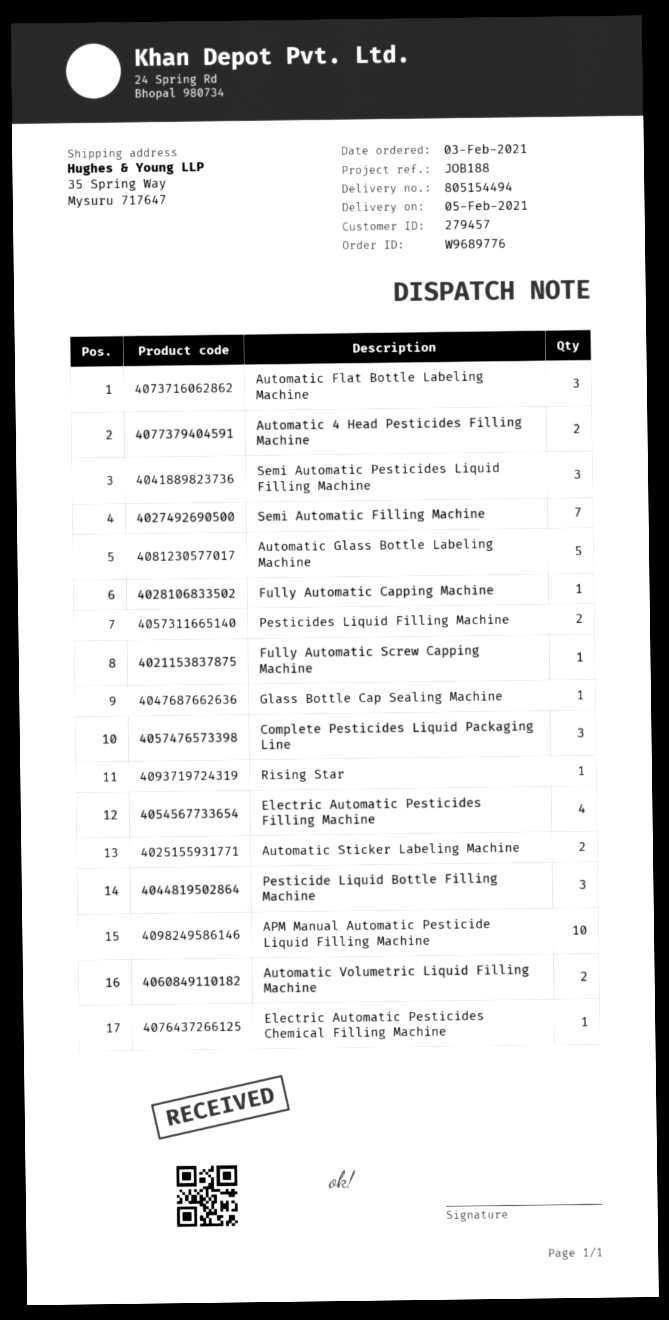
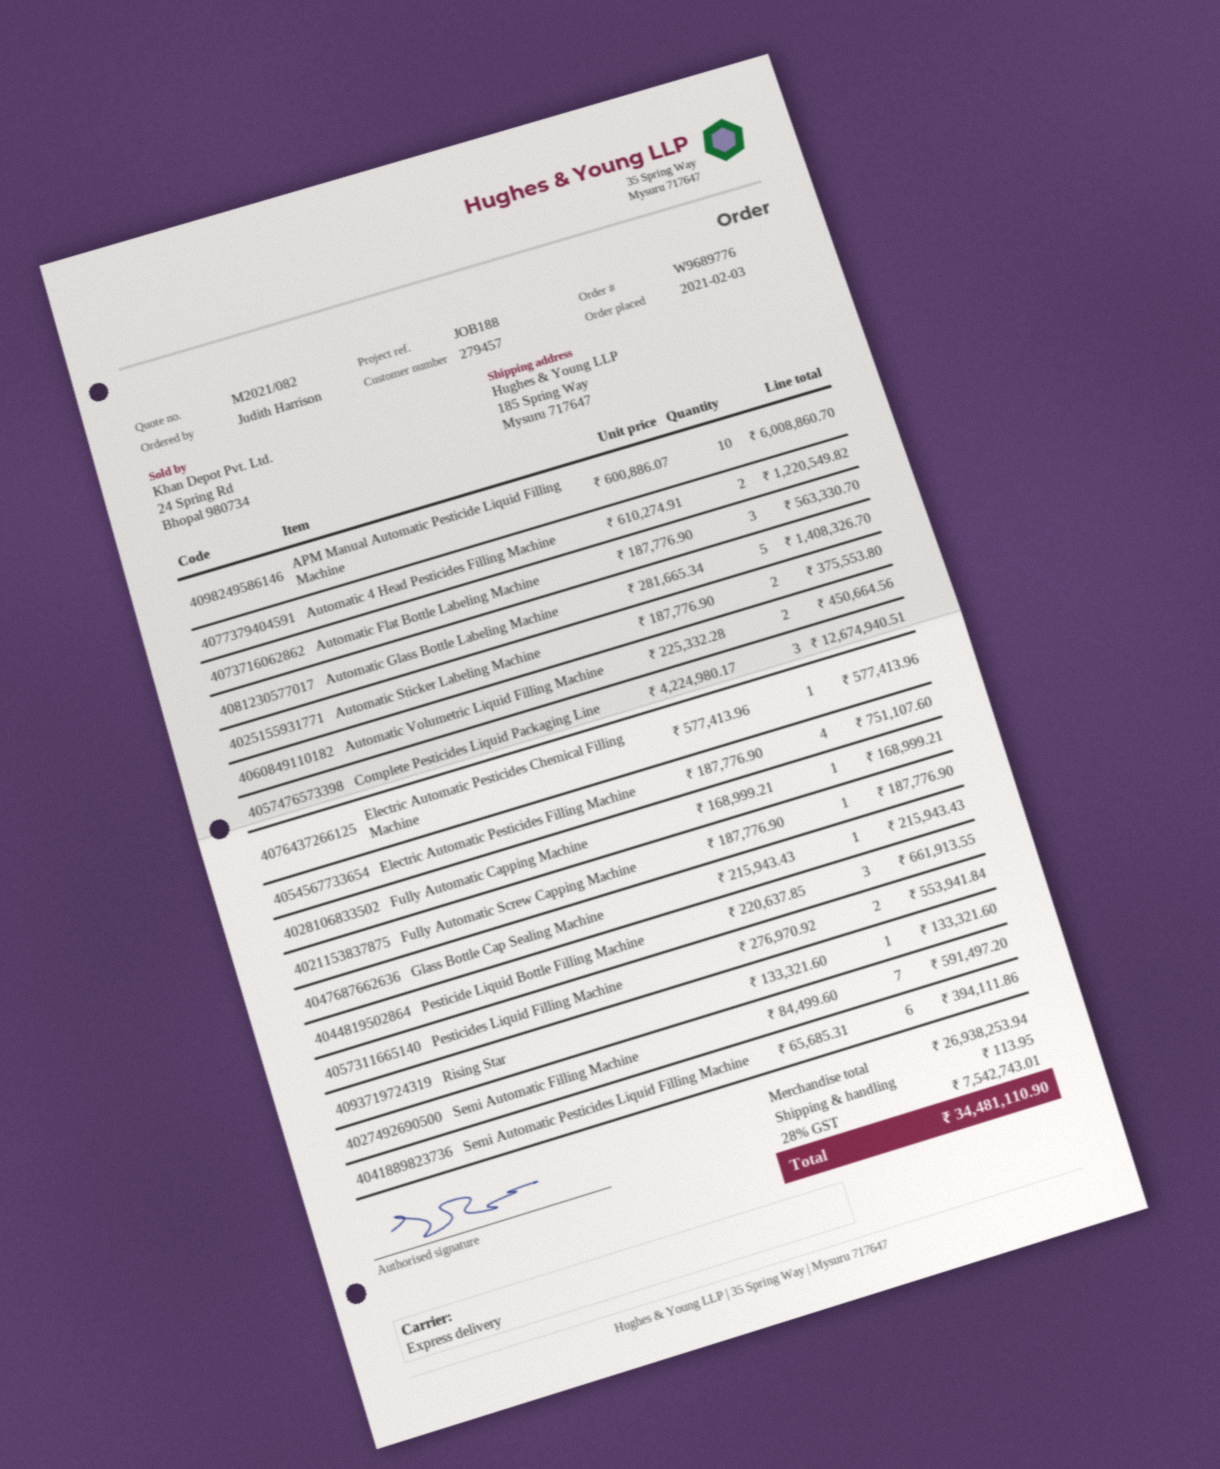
ship to: 35 Spring Way, Mysuru 717647 -> 185 Spring Way, Mysuru 717647
Semi Automatic Pesticides Liquid Filling Machine: 3 -> 6

